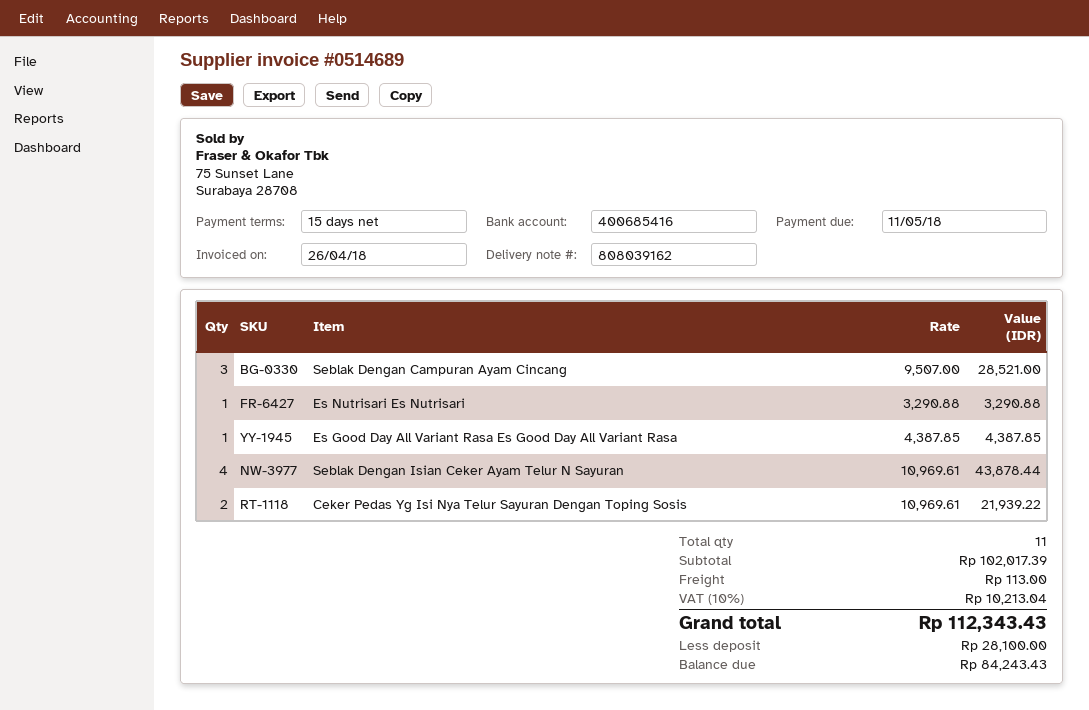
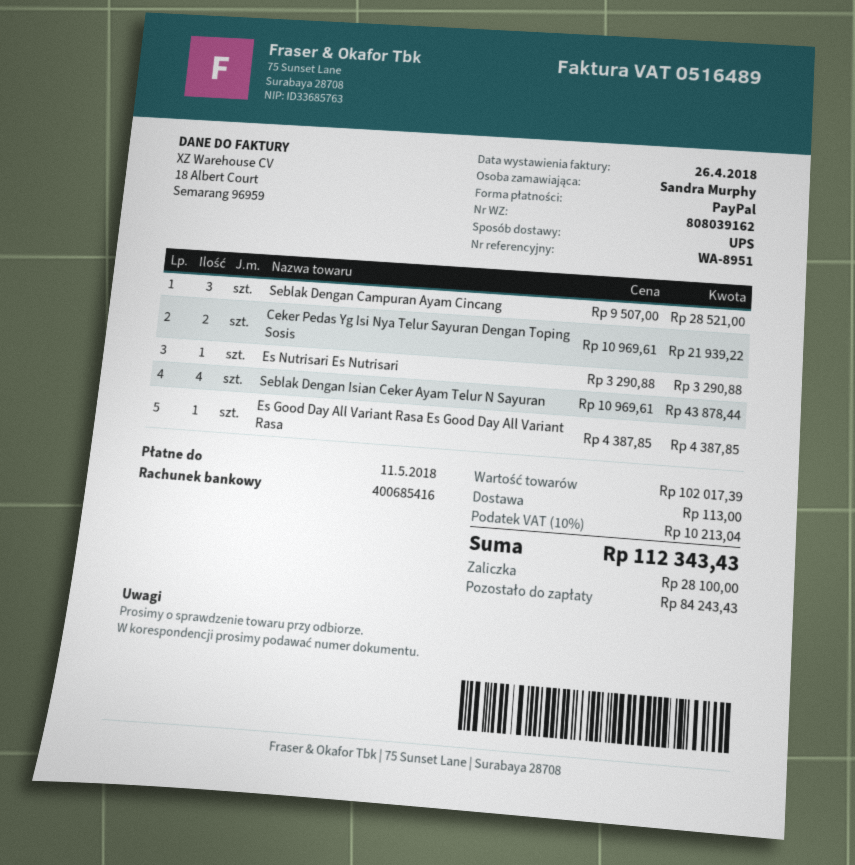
invoice number: 0514689 -> 0516489

